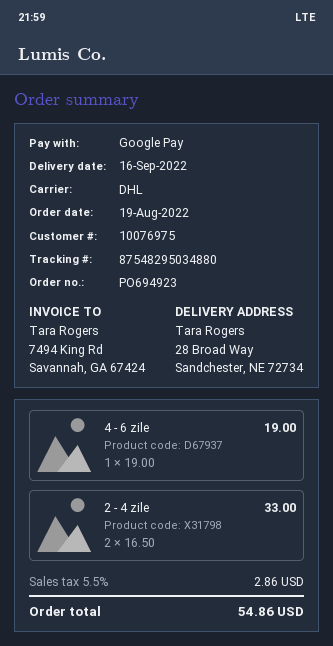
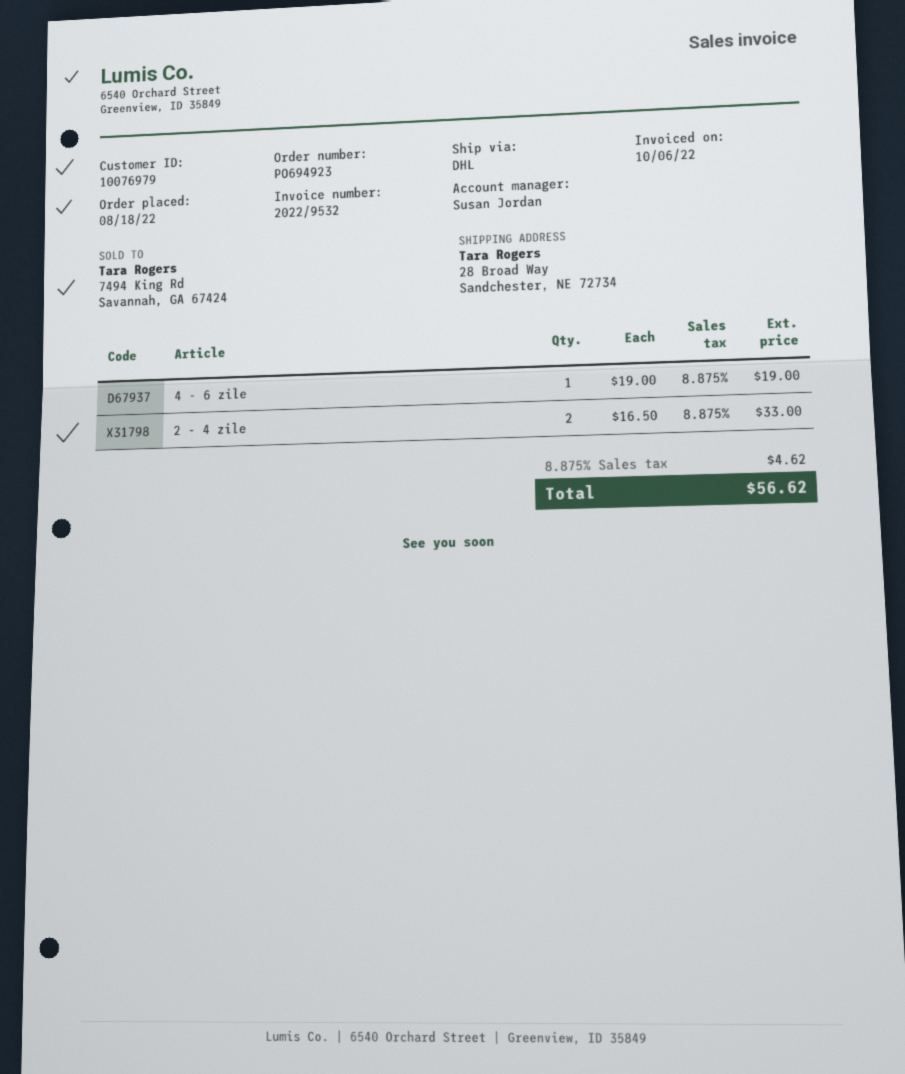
order date: 2022-08-19 -> 2022-08-18
customer number: 10076975 -> 10076979
tax: 5.5% = 2.86 -> 8.875% = 4.62
total: 54.86 -> 56.62

